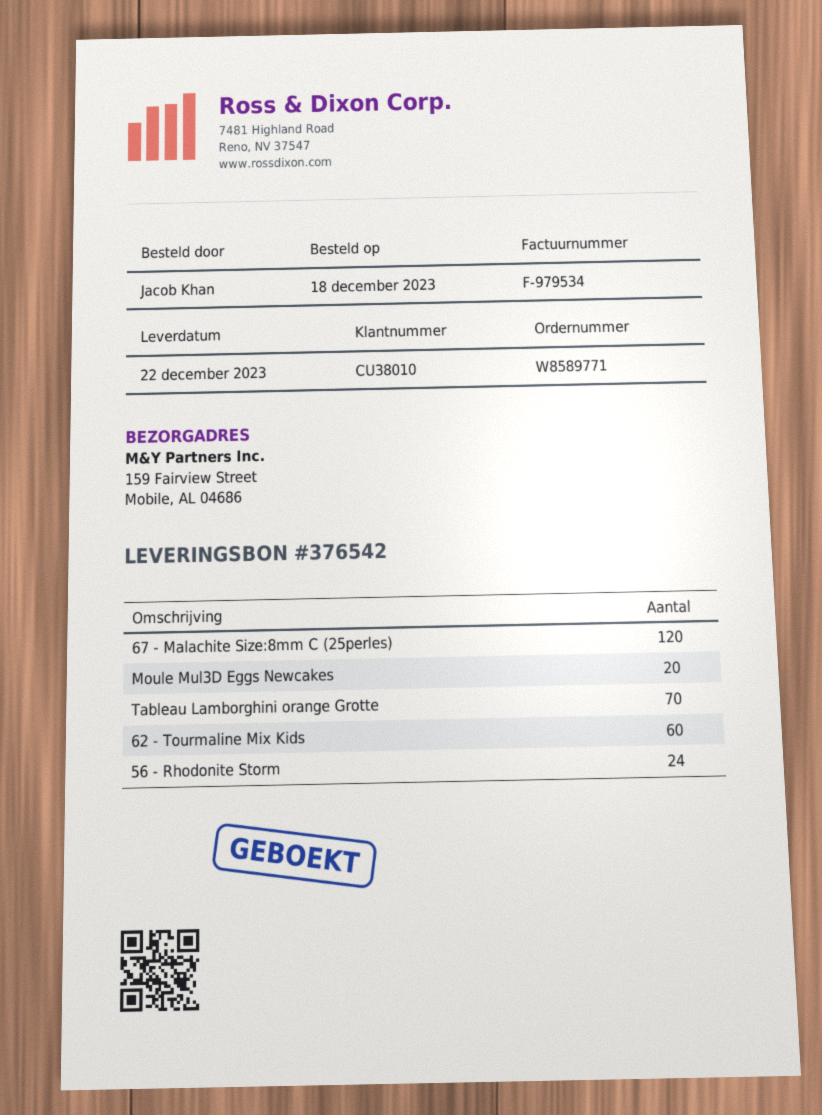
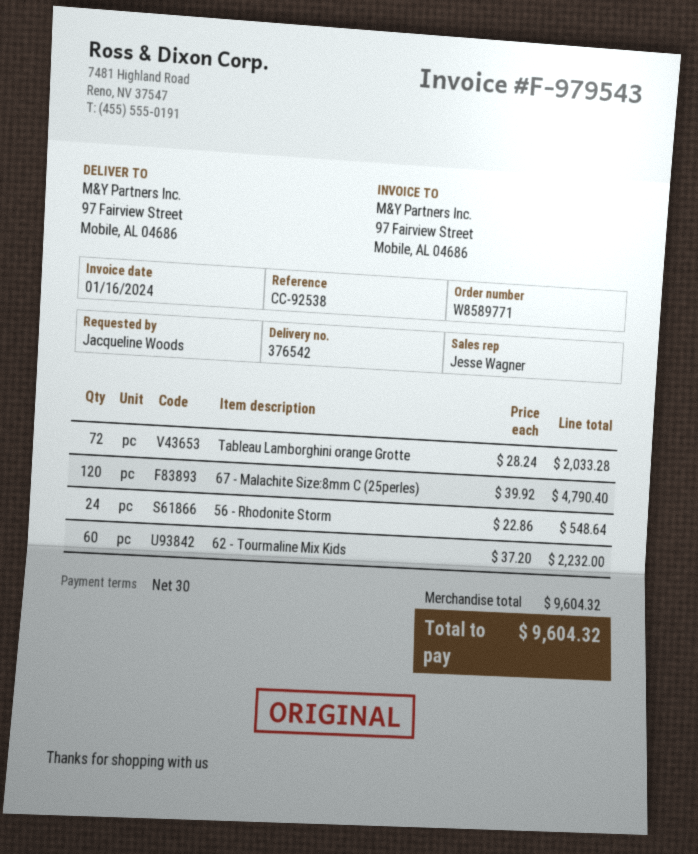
invoice number: F-979534 -> F-979543
ordered by: Jacob Khan -> Jacqueline Woods
ship to: 159 Fairview Street, Mobile, AL 04686 -> 97 Fairview Street, Mobile, AL 04686
Moule Mul3D Eggs Newcakes: 20 -> none
Tableau Lamborghini orange Grotte: 70 -> 72

